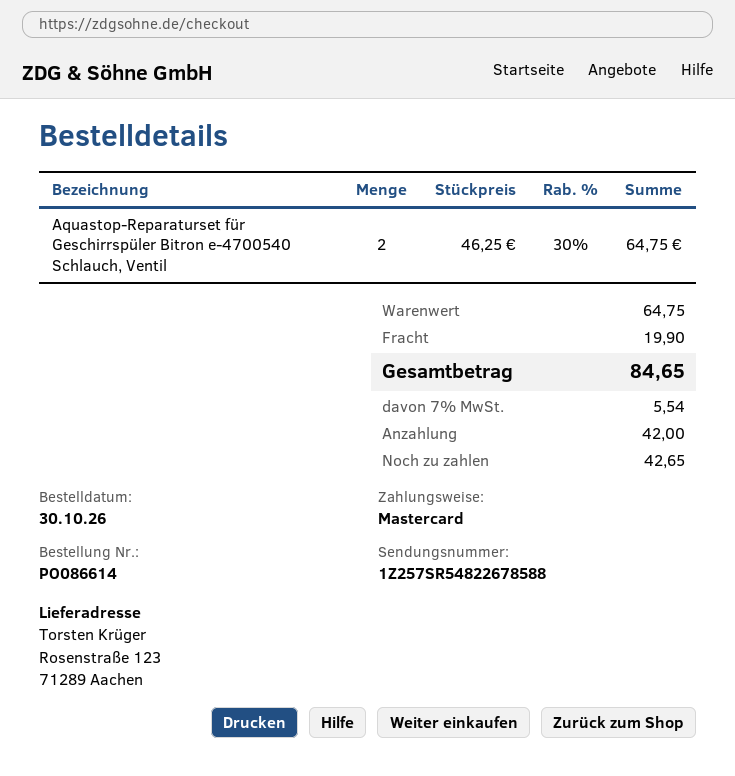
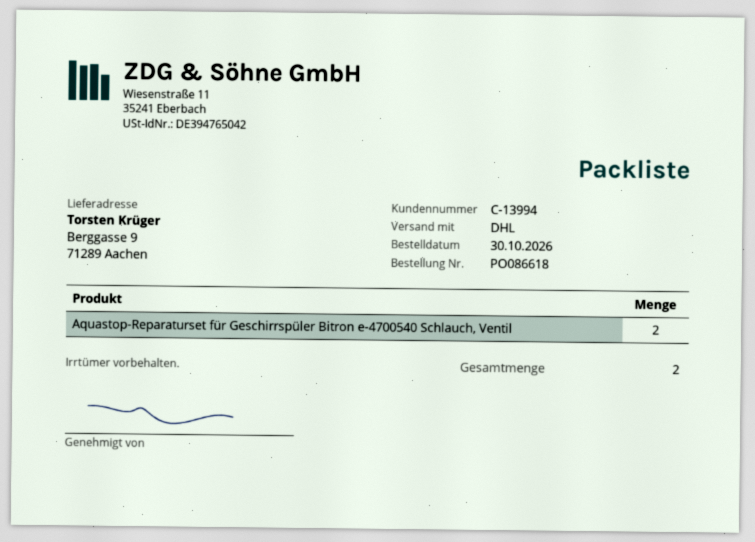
order number: PO086614 -> PO086618
ship to: Rosenstraße 123, 71289 Aachen -> Berggasse 9, 71289 Aachen

